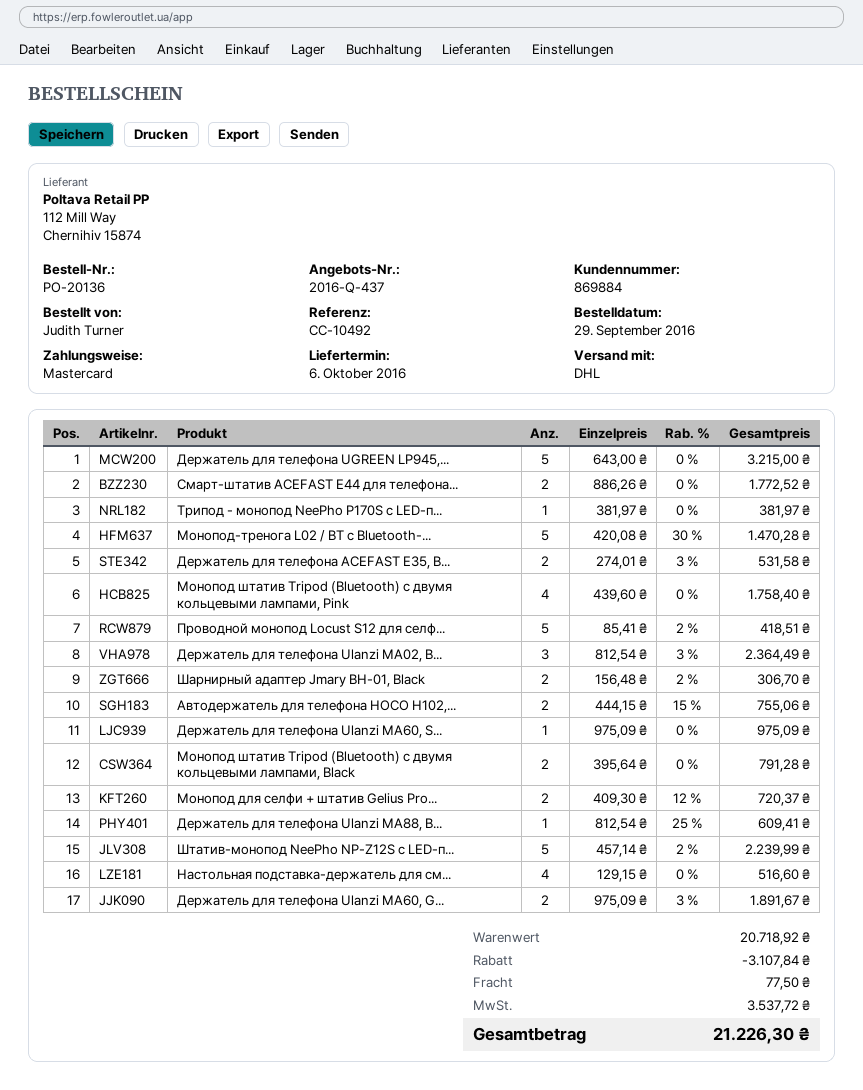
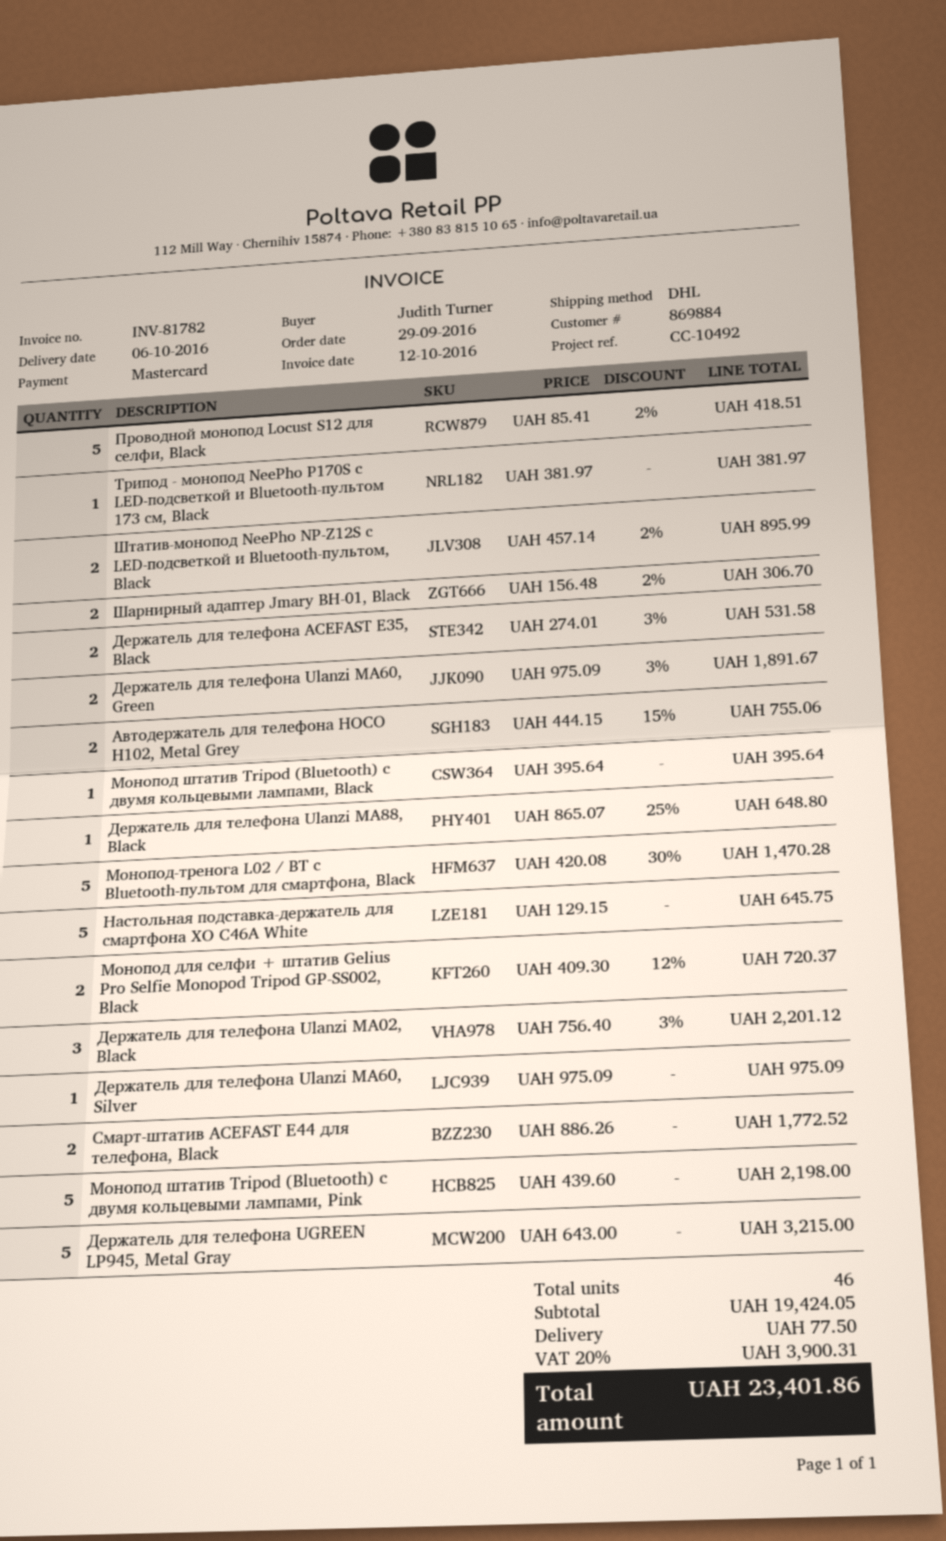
Монопод штатив Tripod (Bluetooth) с двумя кольцевыми лампами, Pink: 4 x 439.60 = 1758.40 -> 5 x 439.60 = 2198.00
Держатель для телефона Ulanzi MA02, B...: 3 x 812.54 - 3% = 2364.49 -> 3 x 756.40 - 3% = 2201.12
Монопод штатив Tripod (Bluetooth) с двумя кольцевыми лампами, Black: 2 x 395.64 = 791.28 -> 1 x 395.64 = 395.64
Держатель для телефона Ulanzi MA88, B...: 1 x 812.54 - 25% = 609.41 -> 1 x 865.07 - 25% = 648.80
Штатив-монопод NeePho NP-Z12S с LED-п...: 5 x 457.14 - 2% = 2239.99 -> 2 x 457.14 - 2% = 895.99
Настольная подставка-держатель для см...: 4 x 129.15 = 516.60 -> 5 x 129.15 = 645.75
subtotal: 20718.92 -> 19424.05
discount: 3107.84 -> none
tax: 3537.72 -> 3900.31
total: 21226.30 -> 23401.86

